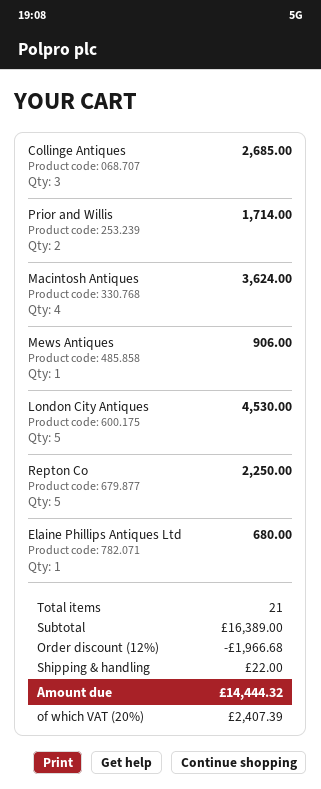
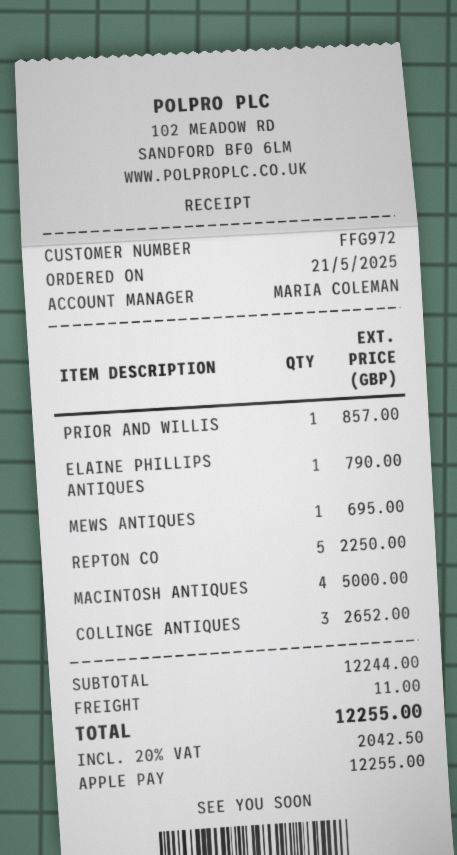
Collinge Antiques: 3 for 2685.00 -> 3 for 2652.00
Prior and Willis: 2 for 1714.00 -> 1 for 857.00
Macintosh Antiques: 4 for 3624.00 -> 4 for 5000.00
Mews Antiques: 1 for 906.00 -> 1 for 695.00
London City Antiques: 5 for 4530.00 -> none
Elaine Phillips Antiques Ltd: 1 for 680.00 -> 1 for 790.00
subtotal: 16389.00 -> 12244.00
discount: 12% = 1966.68 -> none
shipping: 22.00 -> 11.00
tax: 20% = 2407.39 -> 20% = 2042.50
total: 14444.32 -> 12255.00

